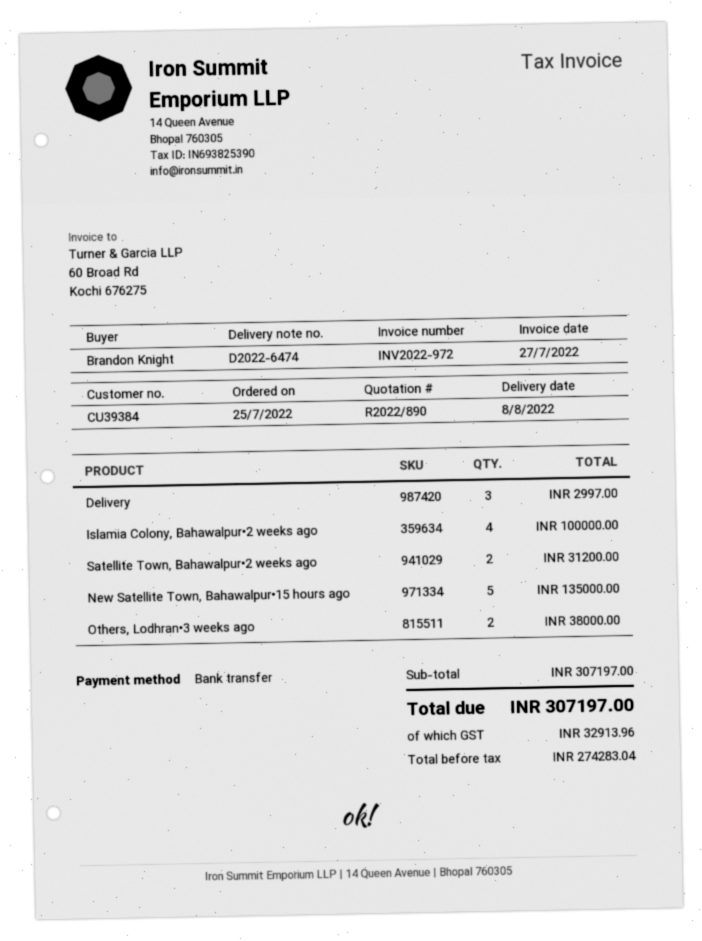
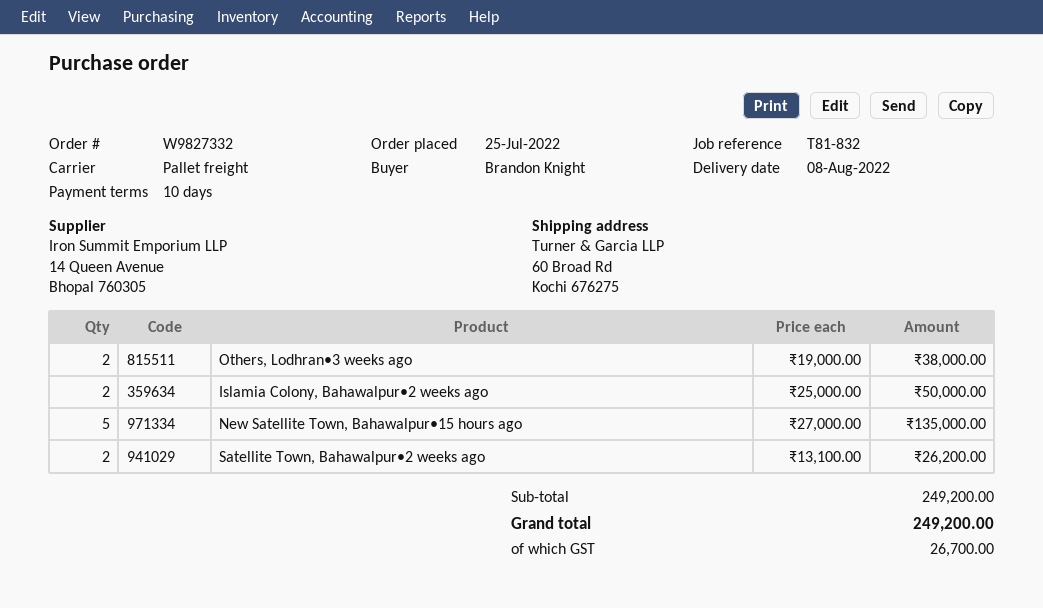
Delivery: 3 for 2997.00 -> none
Islamia Colony, Bahawalpur•2 weeks ago: 4 for 100000.00 -> 2 for 50000.00
Satellite Town, Bahawalpur•2 weeks ago: 2 for 31200.00 -> 2 for 26200.00
subtotal: 307197.00 -> 249200.00
tax: 32913.96 -> 26700.00
total: 307197.00 -> 249200.00

